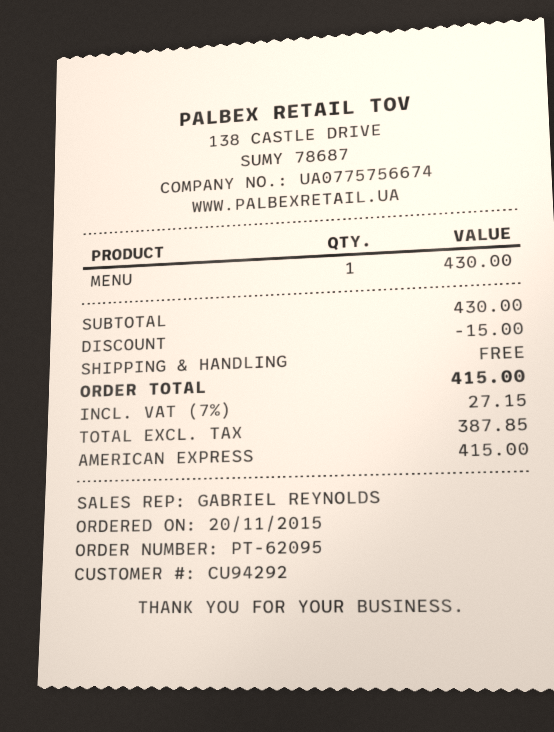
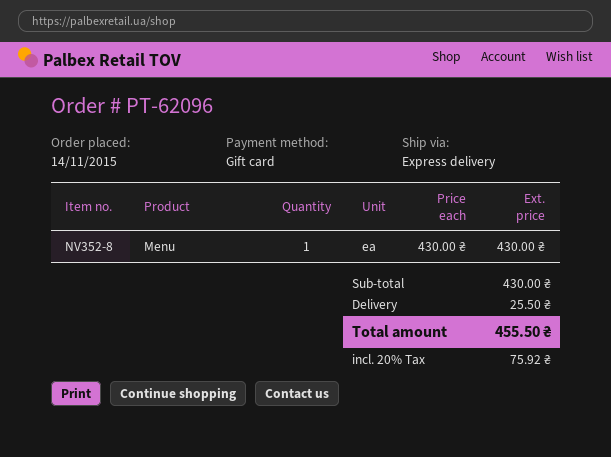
order number: PT-62095 -> PT-62096
order date: 2015-11-20 -> 2015-11-14
payment method: American Express -> gift card
discount: 15.00 -> none
shipping: 0.00 -> 25.50
tax: 7% = 27.15 -> 20% = 75.92
total: 415.00 -> 455.50

